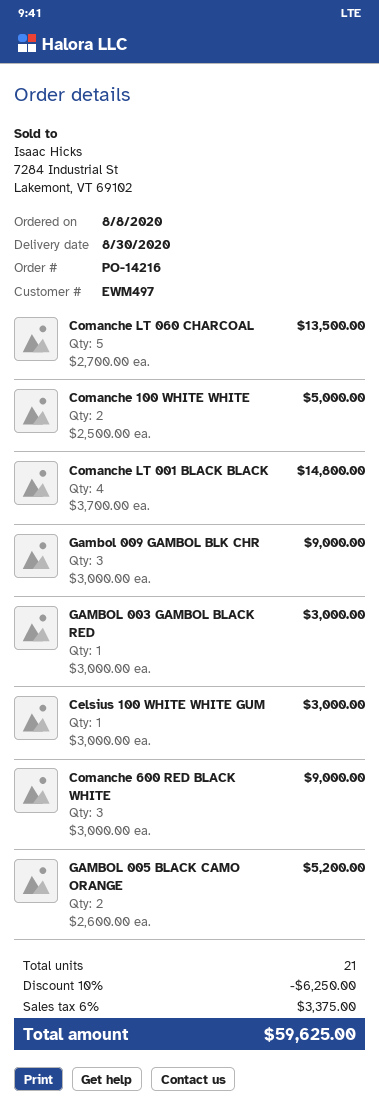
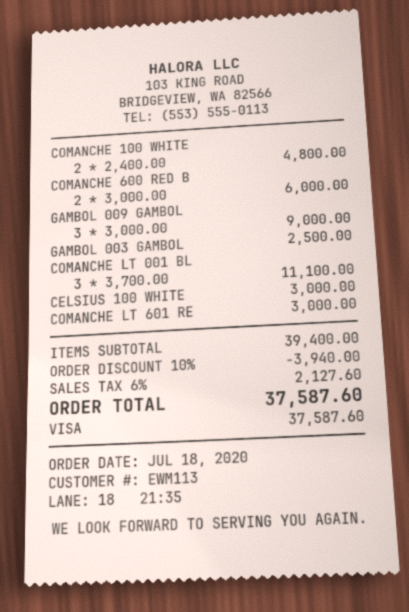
order date: 2020-08-08 -> 2020-07-18
customer number: EWM497 -> EWM113
Comanche LT 060 CHARCOAL: 5 x 2700.00 = 13500.00 -> none
Comanche 100 WHITE WHITE: 2 x 2500.00 = 5000.00 -> 2 x 2400.00 = 4800.00
Comanche LT 001 BLACK BLACK: 4 x 3700.00 = 14800.00 -> 3 x 3700.00 = 11100.00
GAMBOL 003 GAMBOL BLACK RED: 1 x 3000.00 = 3000.00 -> 1 x 2500.00 = 2500.00
Comanche 600 RED BLACK WHITE: 3 x 3000.00 = 9000.00 -> 2 x 3000.00 = 6000.00
GAMBOL 005 BLACK CAMO ORANGE: 2 x 2600.00 = 5200.00 -> none
COMANCHE LT 601 RE: none -> 1 x 3000.00 = 3000.00
discount: 10% = 6250.00 -> 10% = 3940.00
tax: 6% = 3375.00 -> 6% = 2127.60
total: 59625.00 -> 37587.60

